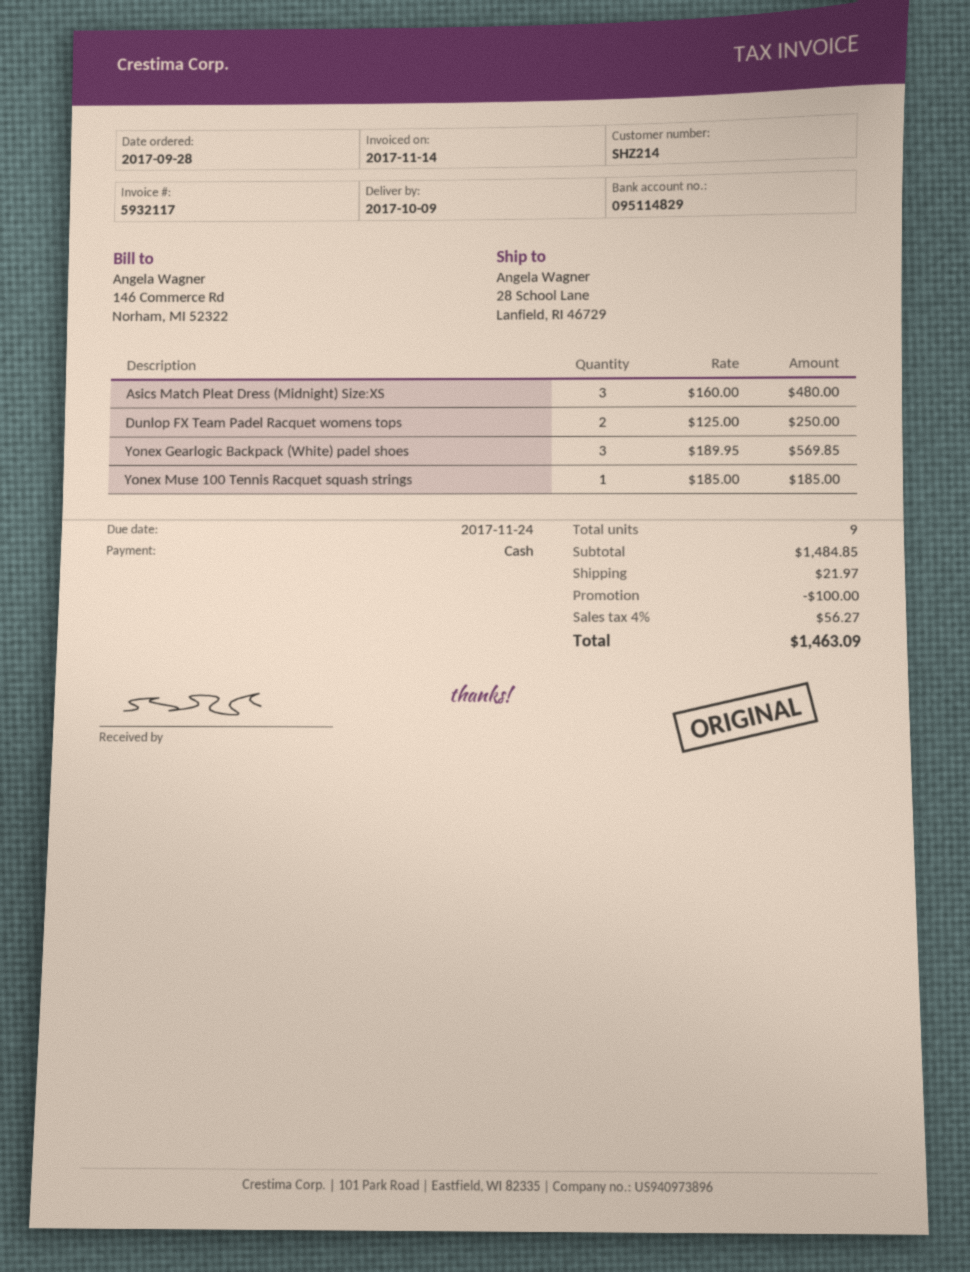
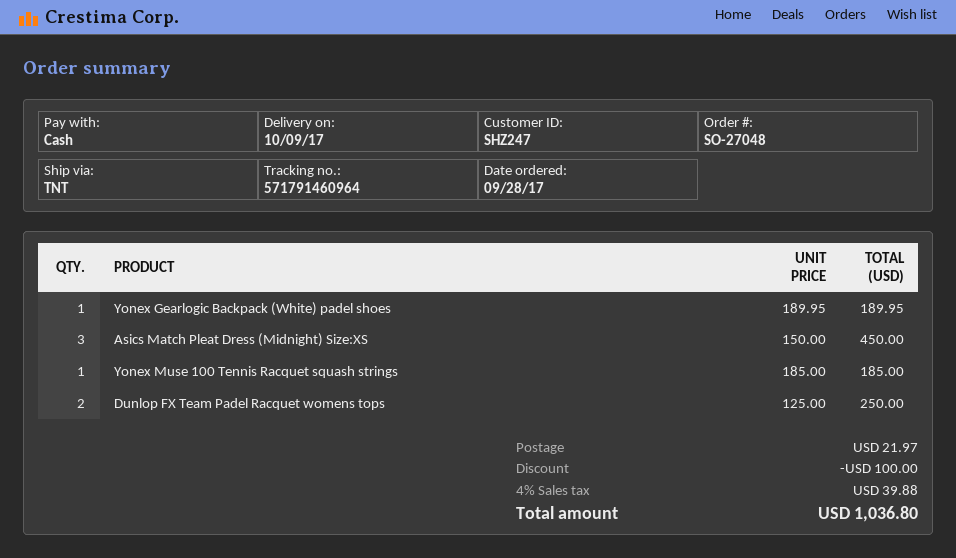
customer number: SHZ214 -> SHZ247
Asics Match Pleat Dress (Midnight) Size:XS: 3 x 160.00 = 480.00 -> 3 x 150.00 = 450.00
Yonex Gearlogic Backpack (White) padel shoes: 3 x 189.95 = 569.85 -> 1 x 189.95 = 189.95
tax: 4% = 56.27 -> 4% = 39.88
total: 1463.09 -> 1036.80

